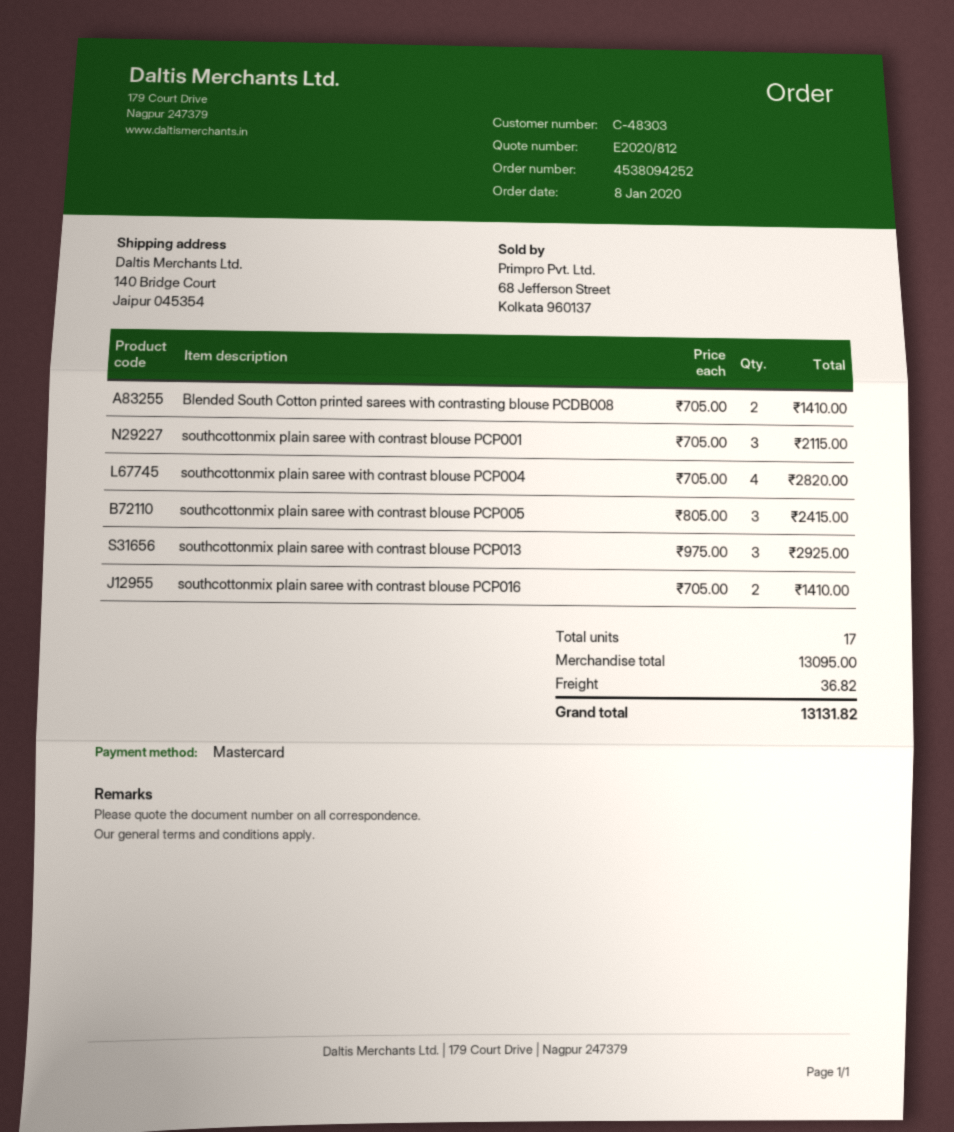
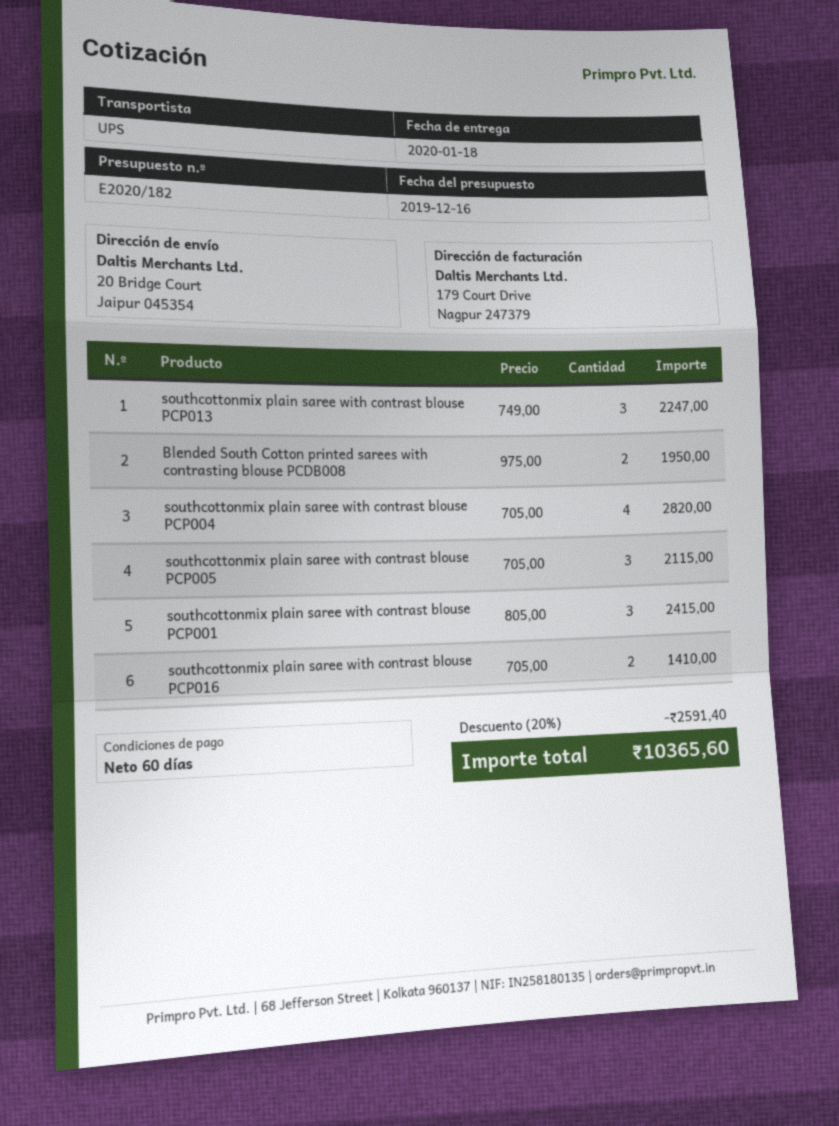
quote number: E2020/812 -> E2020/182
ship to: 140 Bridge Court, Jaipur 045354 -> 20 Bridge Court, Jaipur 045354
Blended South Cotton printed sarees with contrasting blouse PCDB008: 2 x 705.00 = 1410.00 -> 2 x 975.00 = 1950.00
southcottonmix plain saree with contrast blouse PCP001: 3 x 705.00 = 2115.00 -> 3 x 805.00 = 2415.00
southcottonmix plain saree with contrast blouse PCP005: 3 x 805.00 = 2415.00 -> 3 x 705.00 = 2115.00
southcottonmix plain saree with contrast blouse PCP013: 3 x 975.00 = 2925.00 -> 3 x 749.00 = 2247.00
discount: none -> 20% = 2591.40
shipping: 36.82 -> none
total: 13131.82 -> 10365.60

